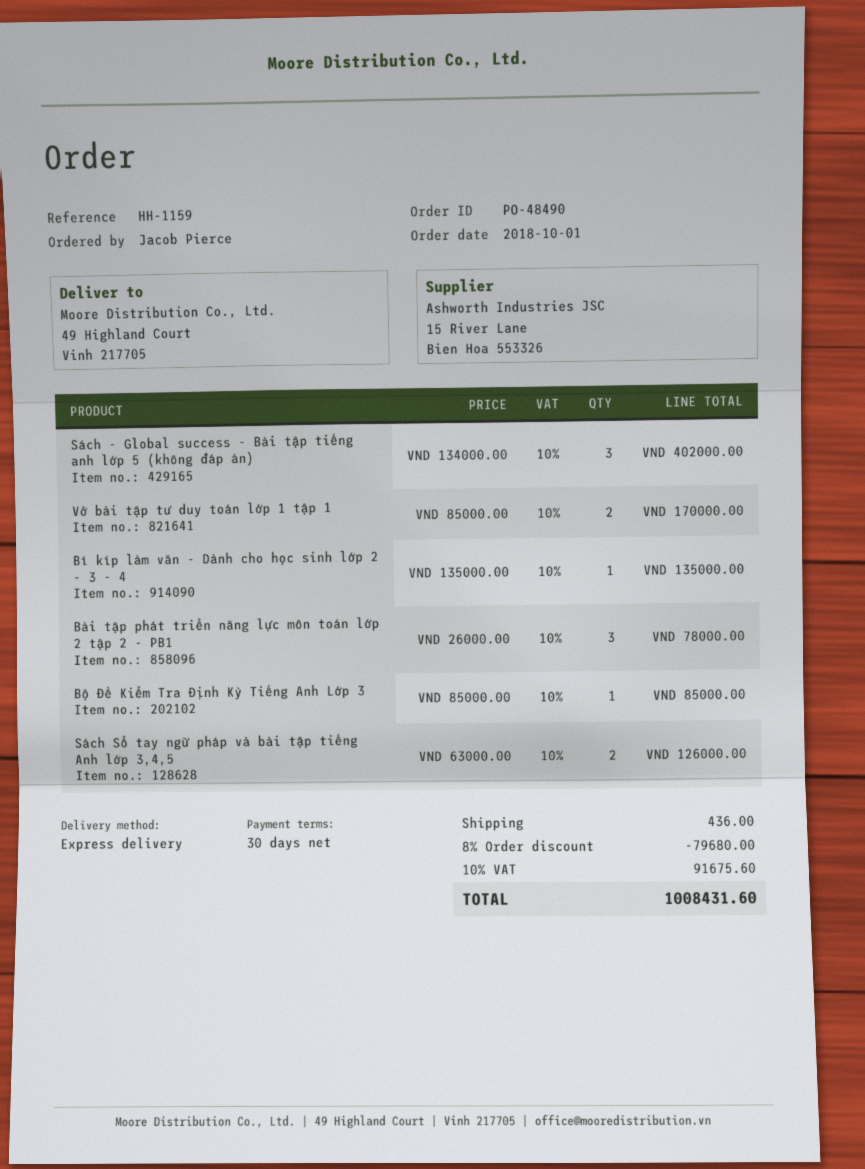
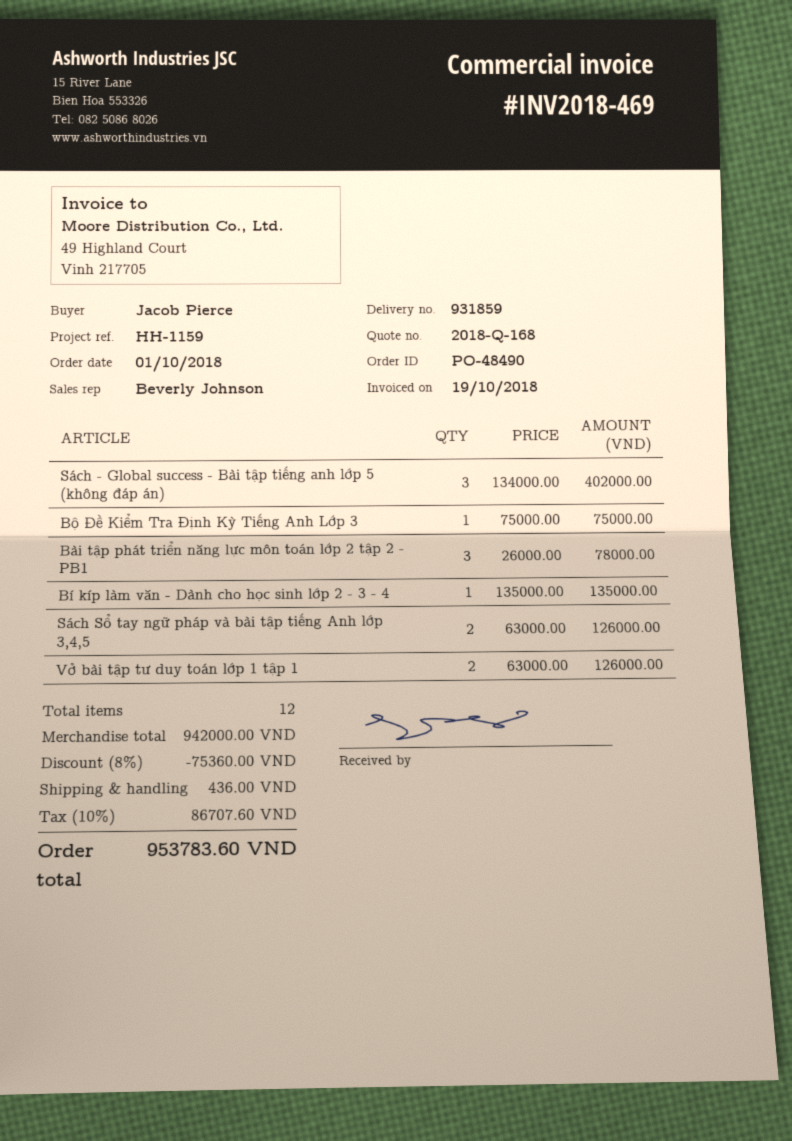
Vở bài tập tư duy toán lớp 1 tập 1: 2 x 85000.00 = 170000.00 -> 2 x 63000.00 = 126000.00
Bộ Đề Kiểm Tra Định Kỳ Tiếng Anh Lớp 3: 1 x 85000.00 = 85000.00 -> 1 x 75000.00 = 75000.00
discount: 8% = 79680.00 -> 8% = 75360.00
tax: 10% = 91675.60 -> 10% = 86707.60
total: 1008431.60 -> 953783.60

